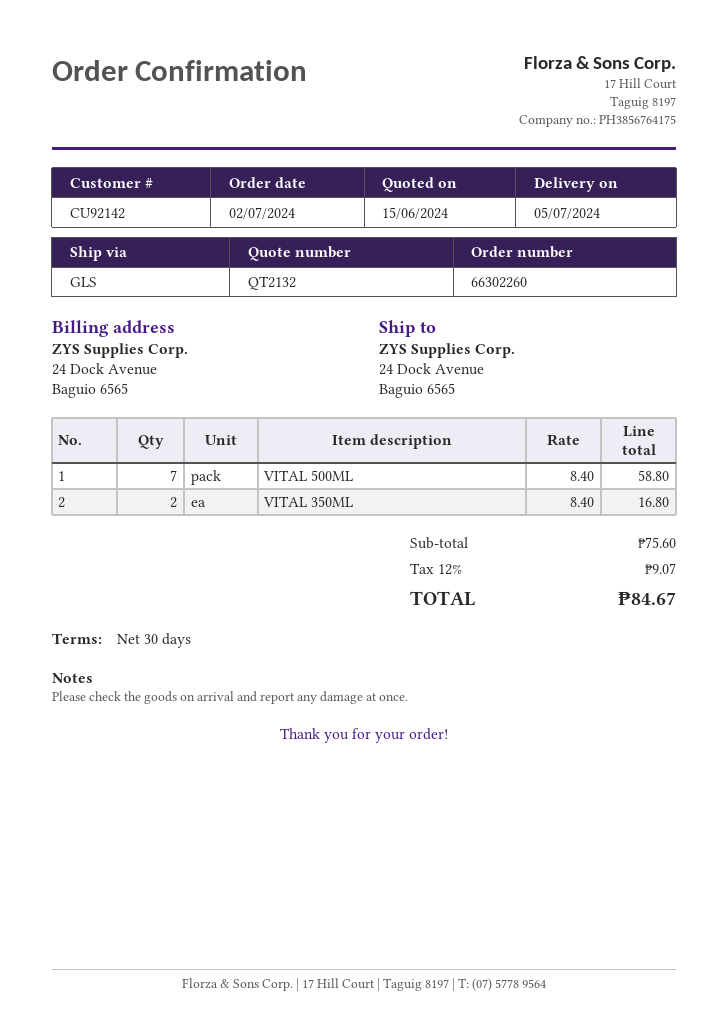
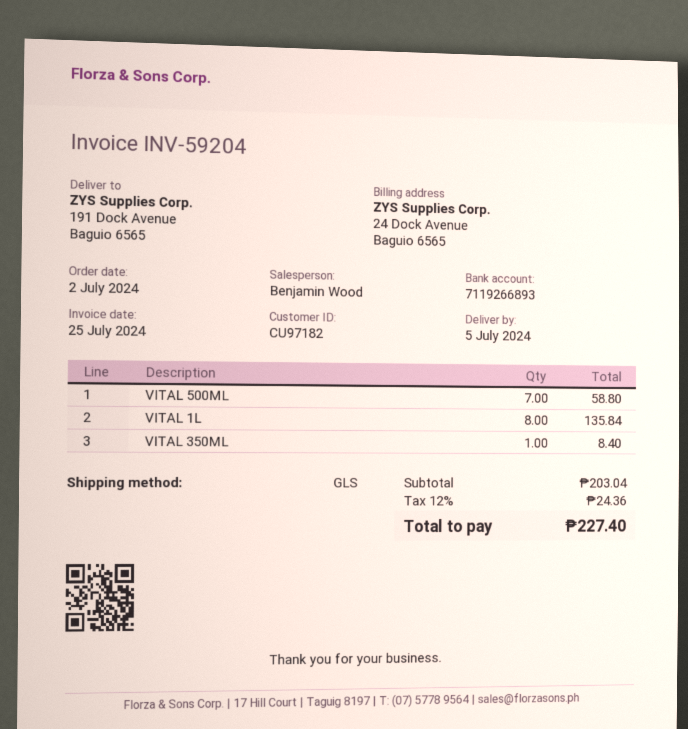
customer number: CU92142 -> CU97182
ship to: 24 Dock Avenue, Baguio 6565 -> 191 Dock Avenue, Baguio 6565
VITAL 350ML: 2 for 16.80 -> 1 for 8.40
VITAL 1L: none -> 8 for 135.84
subtotal: 75.60 -> 203.04
tax: 12% = 9.07 -> 12% = 24.36
total: 84.67 -> 227.40

